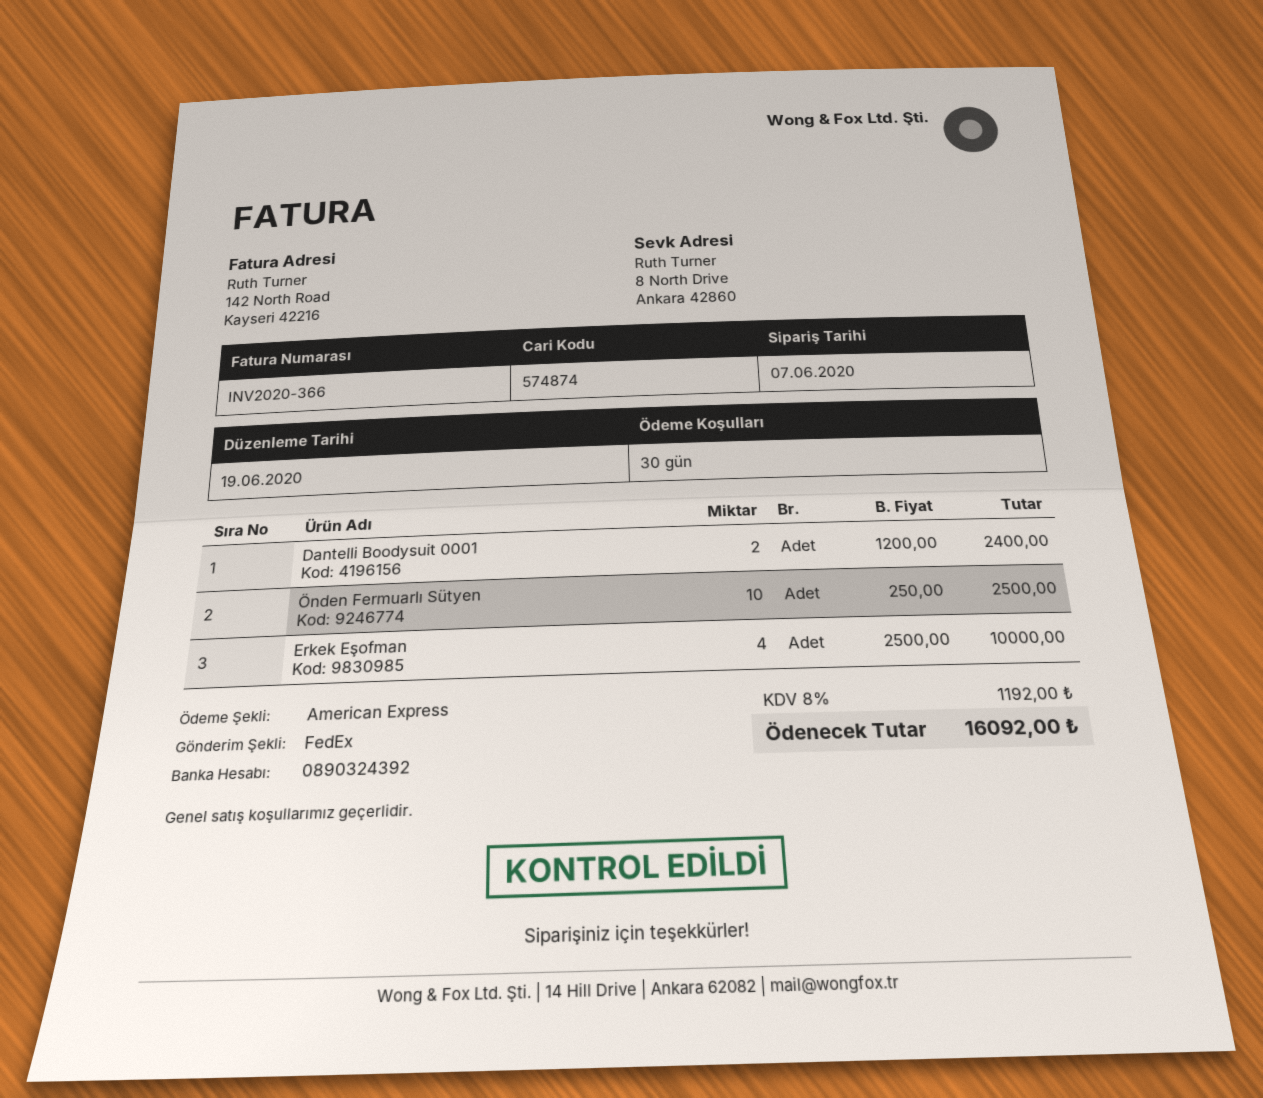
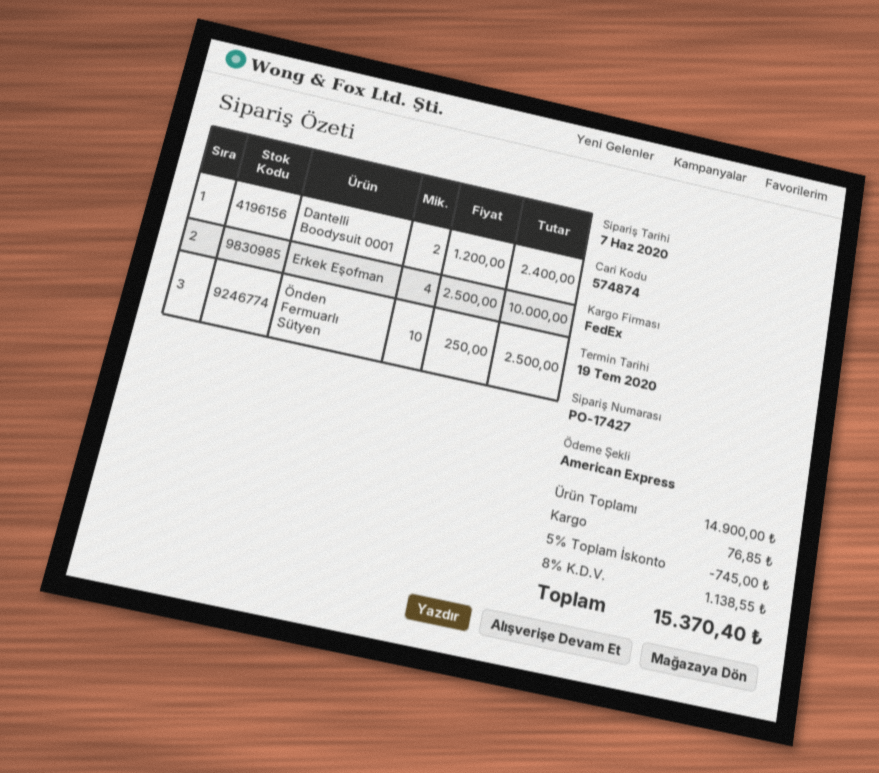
discount: none -> 5% = 745.00
shipping: none -> 76.85
tax: 8% = 1192.00 -> 8% = 1138.55
total: 16092.00 -> 15370.40

